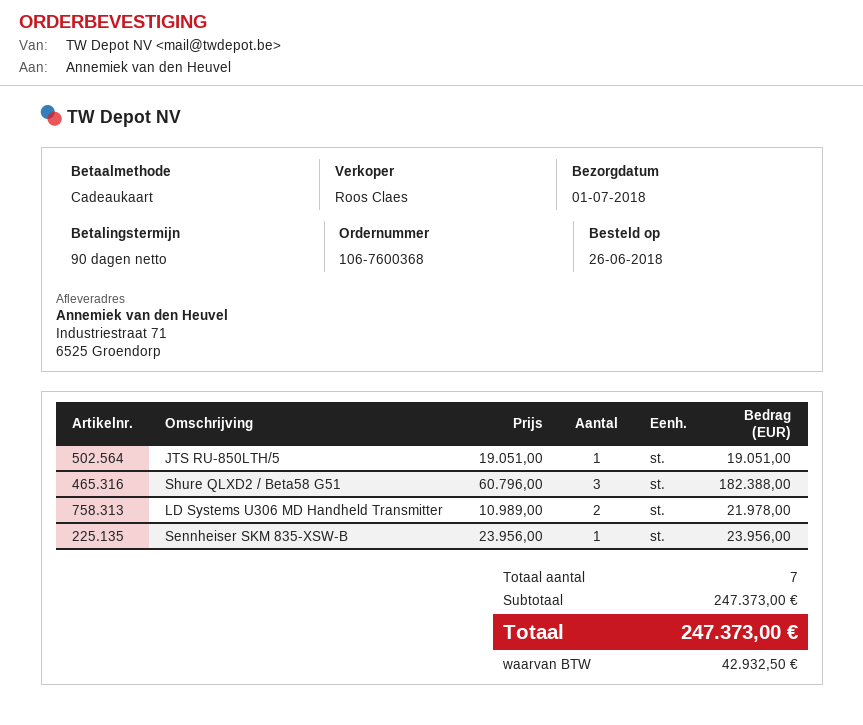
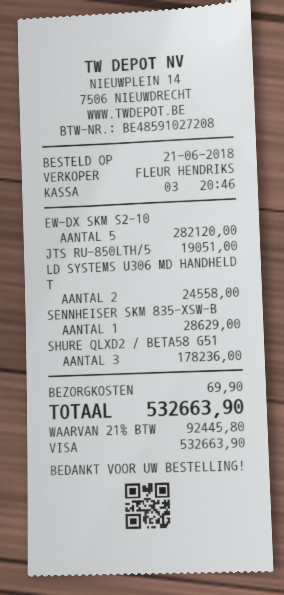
order date: 2018-06-26 -> 2018-06-21
sales rep: Roos Claes -> FLEUR HENDRIKS
payment method: gift card -> Visa
Shure QLXD2 / Beta58 G51: 3 for 182388.00 -> 3 for 178236.00
LD Systems U306 MD Handheld Transmitter: 2 for 21978.00 -> 2 for 24558.00
Sennheiser SKM 835-XSW-B: 1 for 23956.00 -> 1 for 28629.00
EW-DX SKM S2-10: none -> 5 for 282120.00
shipping: none -> 69.90
tax: 42932.50 -> 92445.80
total: 247373.00 -> 532663.90

